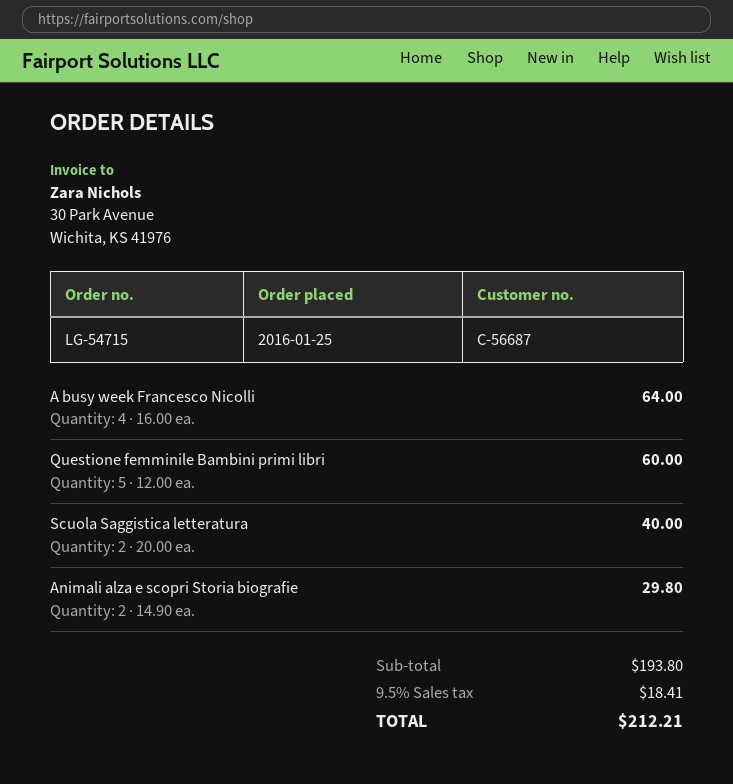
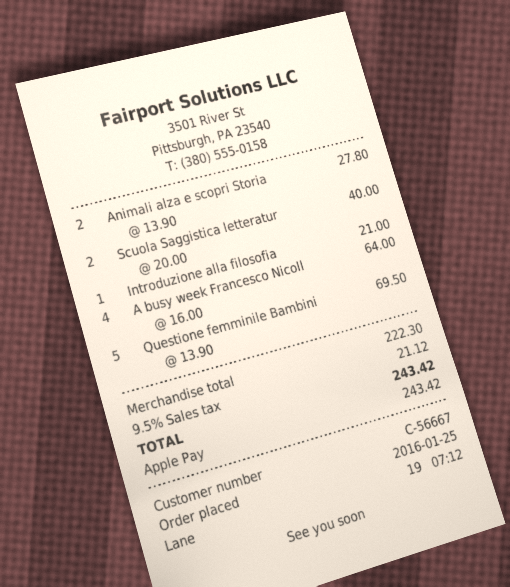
customer number: C-56687 -> C-56667
Questione femminile Bambini primi libri: 5 x 12.00 = 60.00 -> 5 x 13.90 = 69.50
Animali alza e scopri Storia biografie: 2 x 14.90 = 29.80 -> 2 x 13.90 = 27.80
Introduzione alla filosofia: none -> 1 x 21.00 = 21.00
subtotal: 193.80 -> 222.30
tax: 9.5% = 18.41 -> 9.5% = 21.12
total: 212.21 -> 243.42

